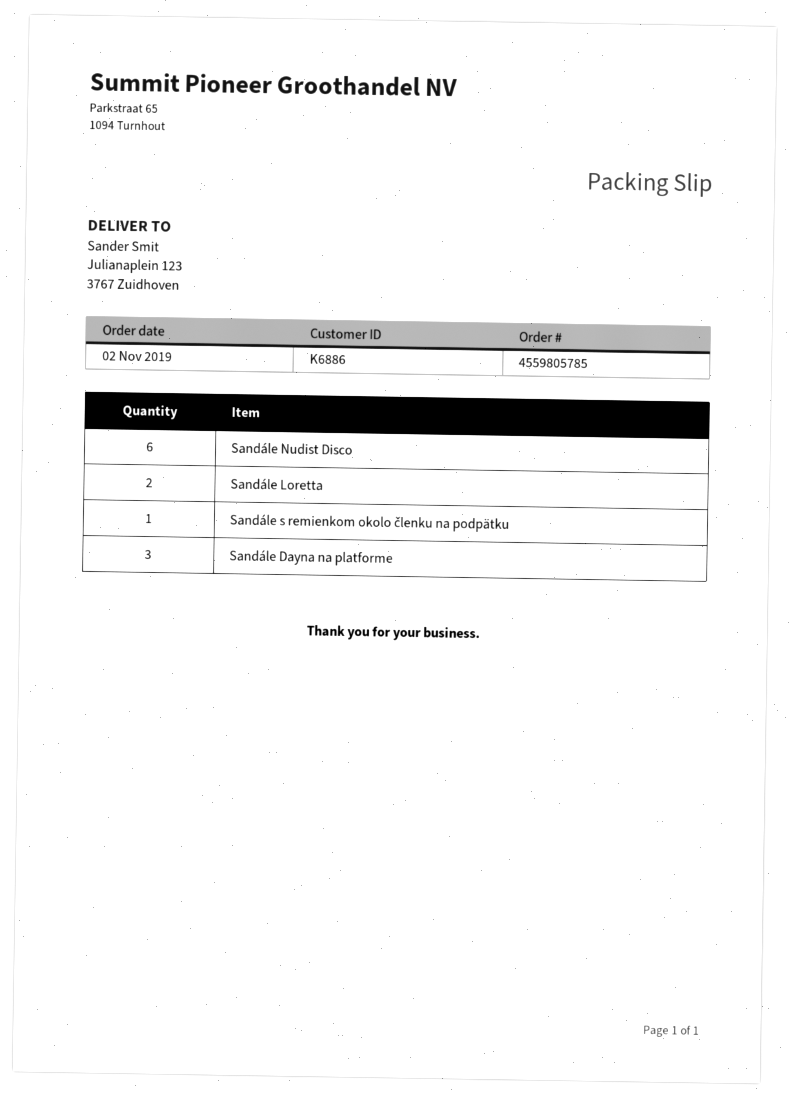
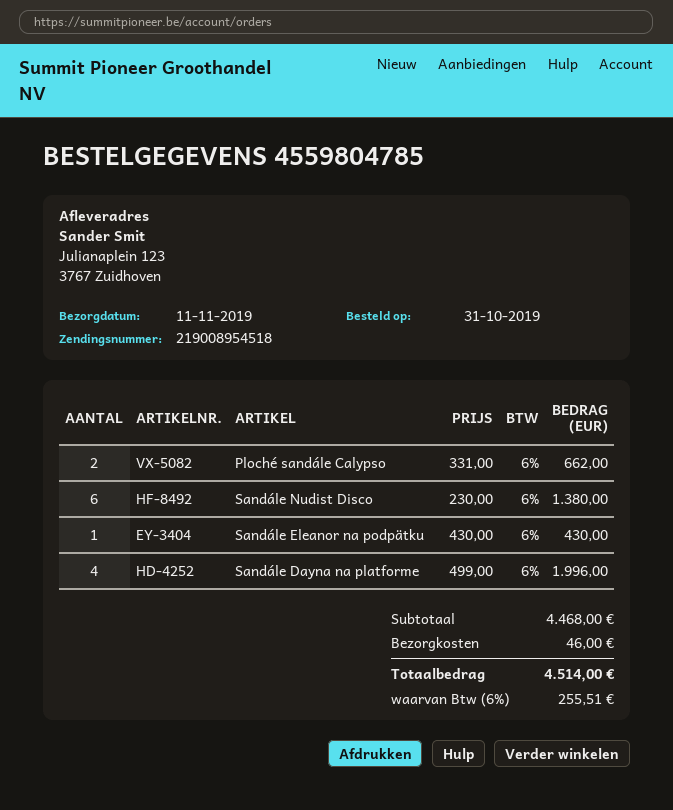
order number: 4559805785 -> 4559804785
order date: 2019-11-02 -> 2019-10-31
Sandále Loretta: 2 -> none
Sandále s remienkom okolo členku na podpätku: 1 -> none
Sandále Dayna na platforme: 3 -> 4
Ploché sandále Calypso: none -> 2
Sandále Eleanor na podpätku: none -> 1

